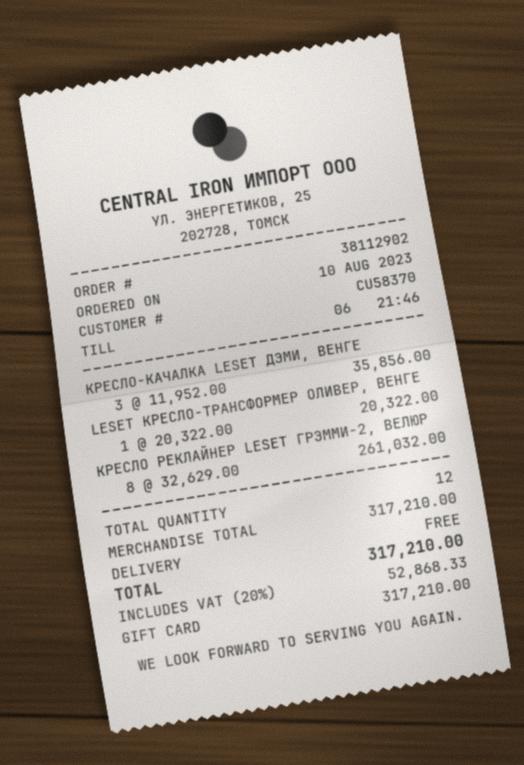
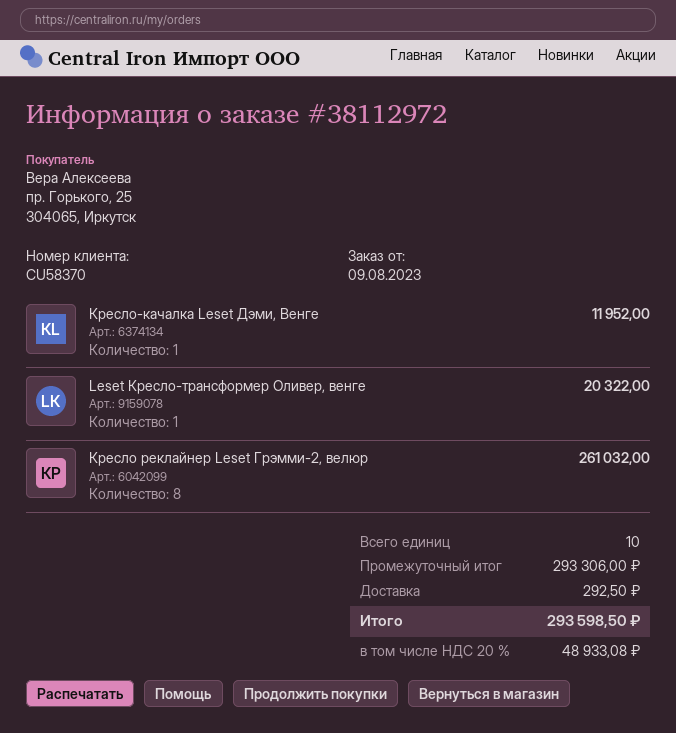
order number: 38112902 -> 38112972
order date: 2023-08-10 -> 2023-08-09
КРЕСЛО-КАЧАЛКА LESET ДЭМИ, ВЕНГЕ: 3 for 35856.00 -> 1 for 11952.00
total quantity: 12 -> 10
subtotal: 317210.00 -> 293306.00
shipping: 0.00 -> 292.50
tax: 20% = 52868.33 -> 20% = 48933.08
total: 317210.00 -> 293598.50

